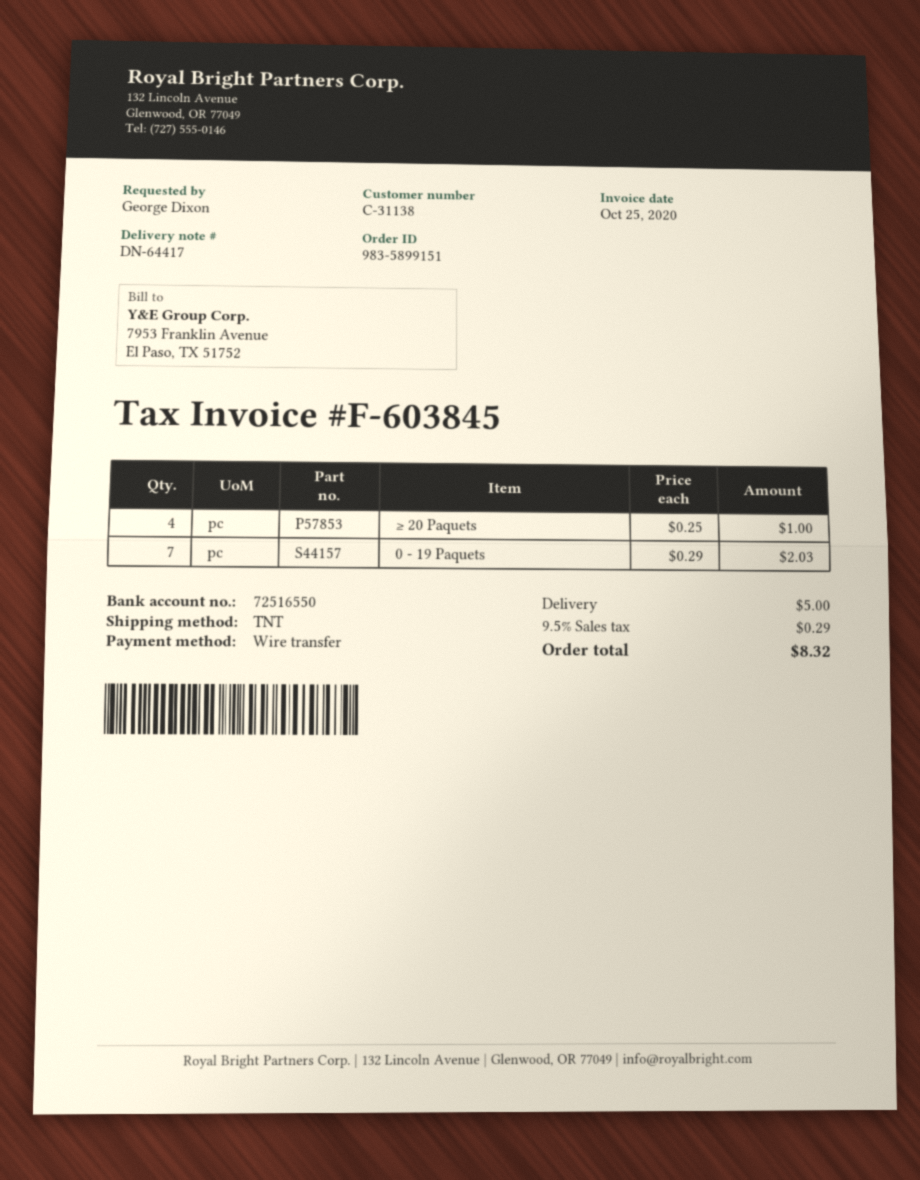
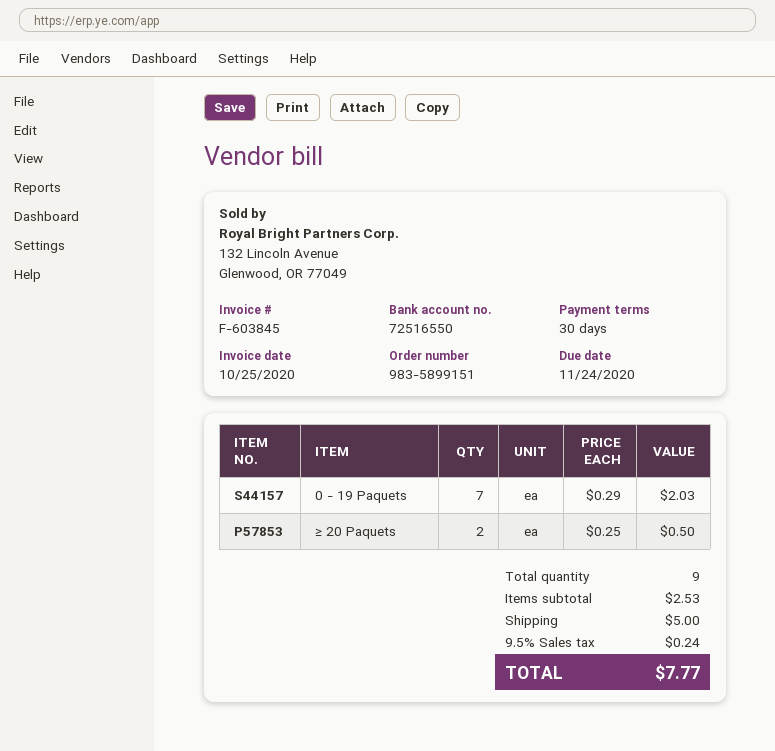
≥ 20 Paquets: 4 x 0.25 = 1.00 -> 2 x 0.25 = 0.50
tax: 9.5% = 0.29 -> 9.5% = 0.24
total: 8.32 -> 7.77

